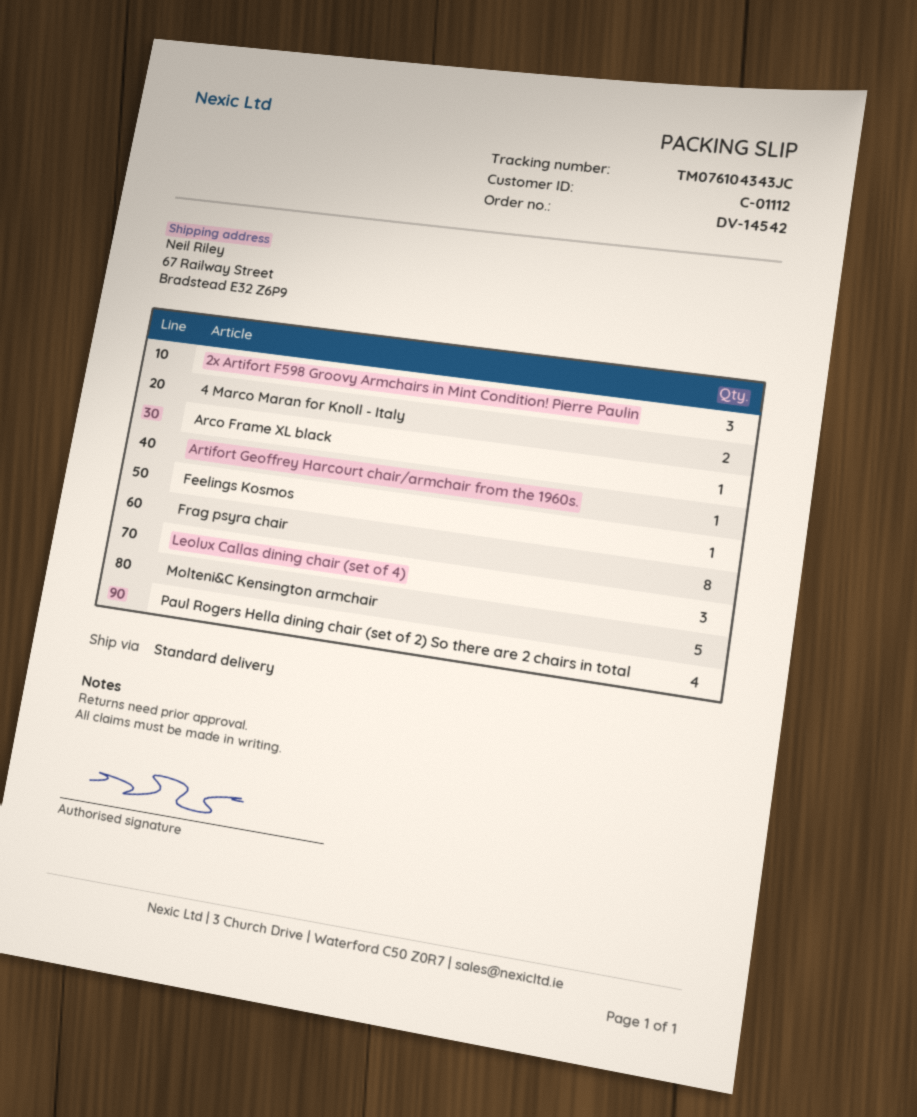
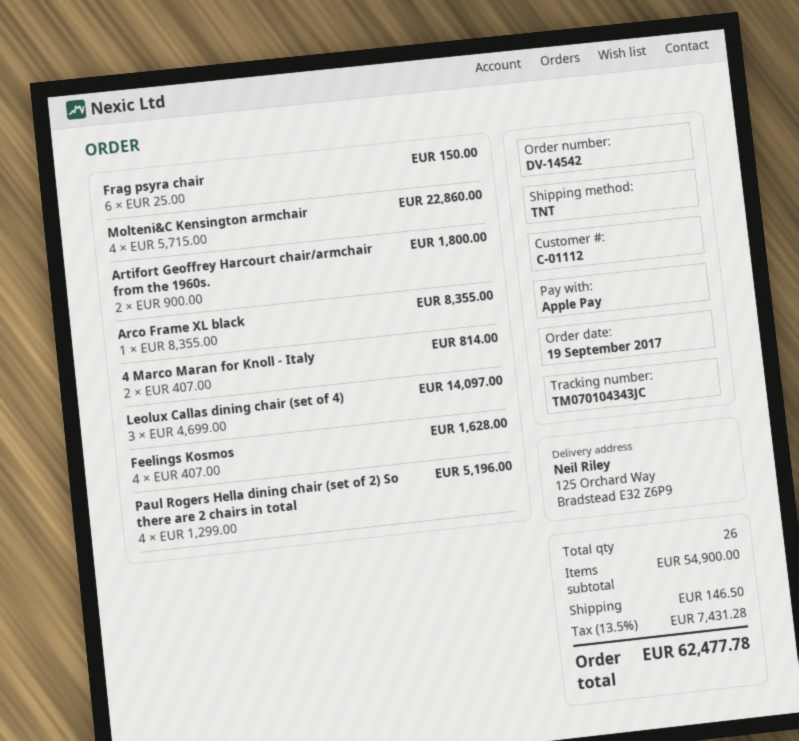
shipping method: standard -> TNT
tracking number: TM076104343JC -> TM070104343JC
ship to: 67 Railway Street, Bradstead E32 Z6P9 -> 125 Orchard Way, Bradstead E32 Z6P9
2x Artifort F598 Groovy Armchairs in Mint Condition! Pierre Paulin: 3 -> none
Artifort Geoffrey Harcourt chair/armchair from the 1960s.: 1 -> 2
Feelings Kosmos: 1 -> 4
Frag psyra chair: 8 -> 6
Molteni&C Kensington armchair: 5 -> 4

